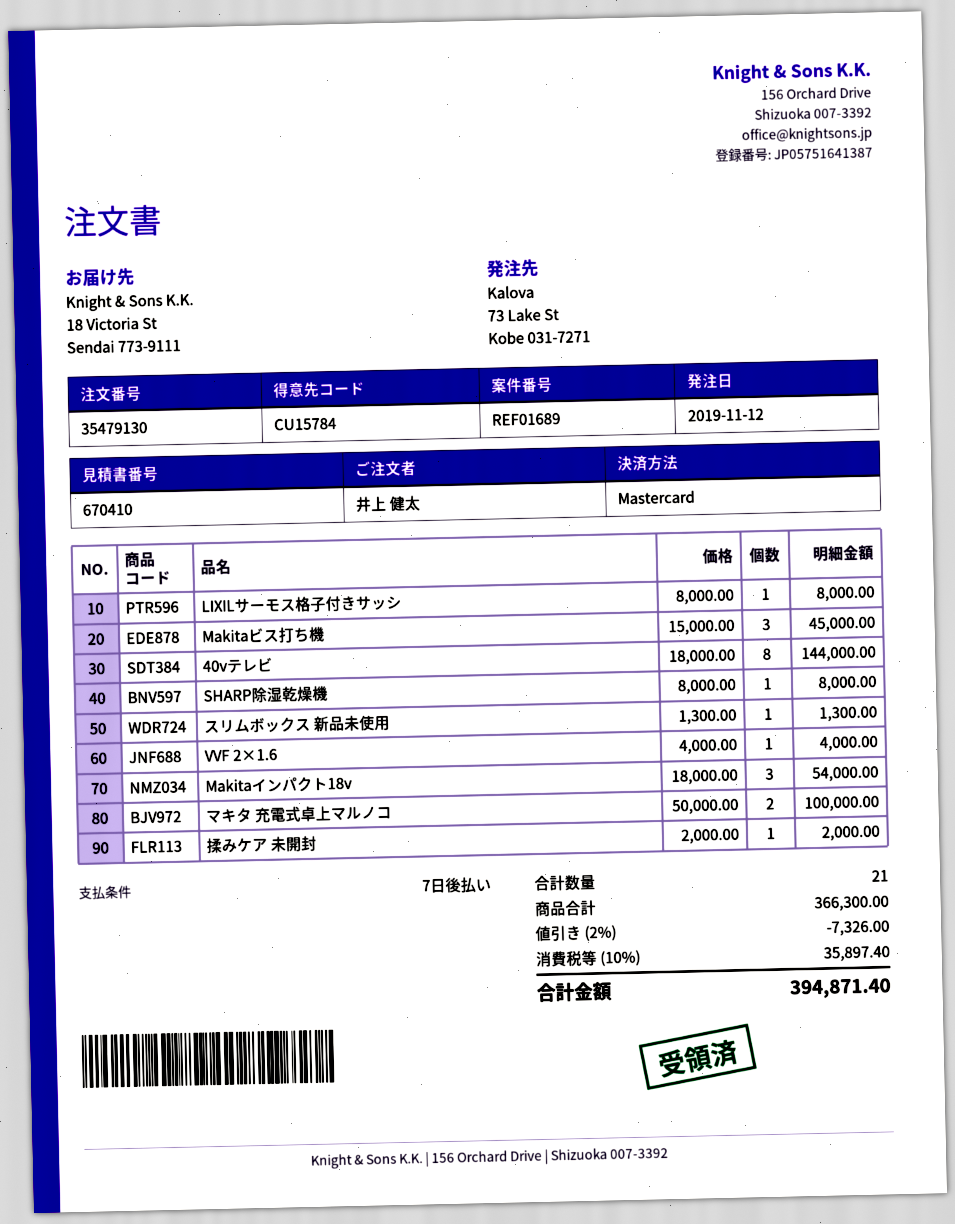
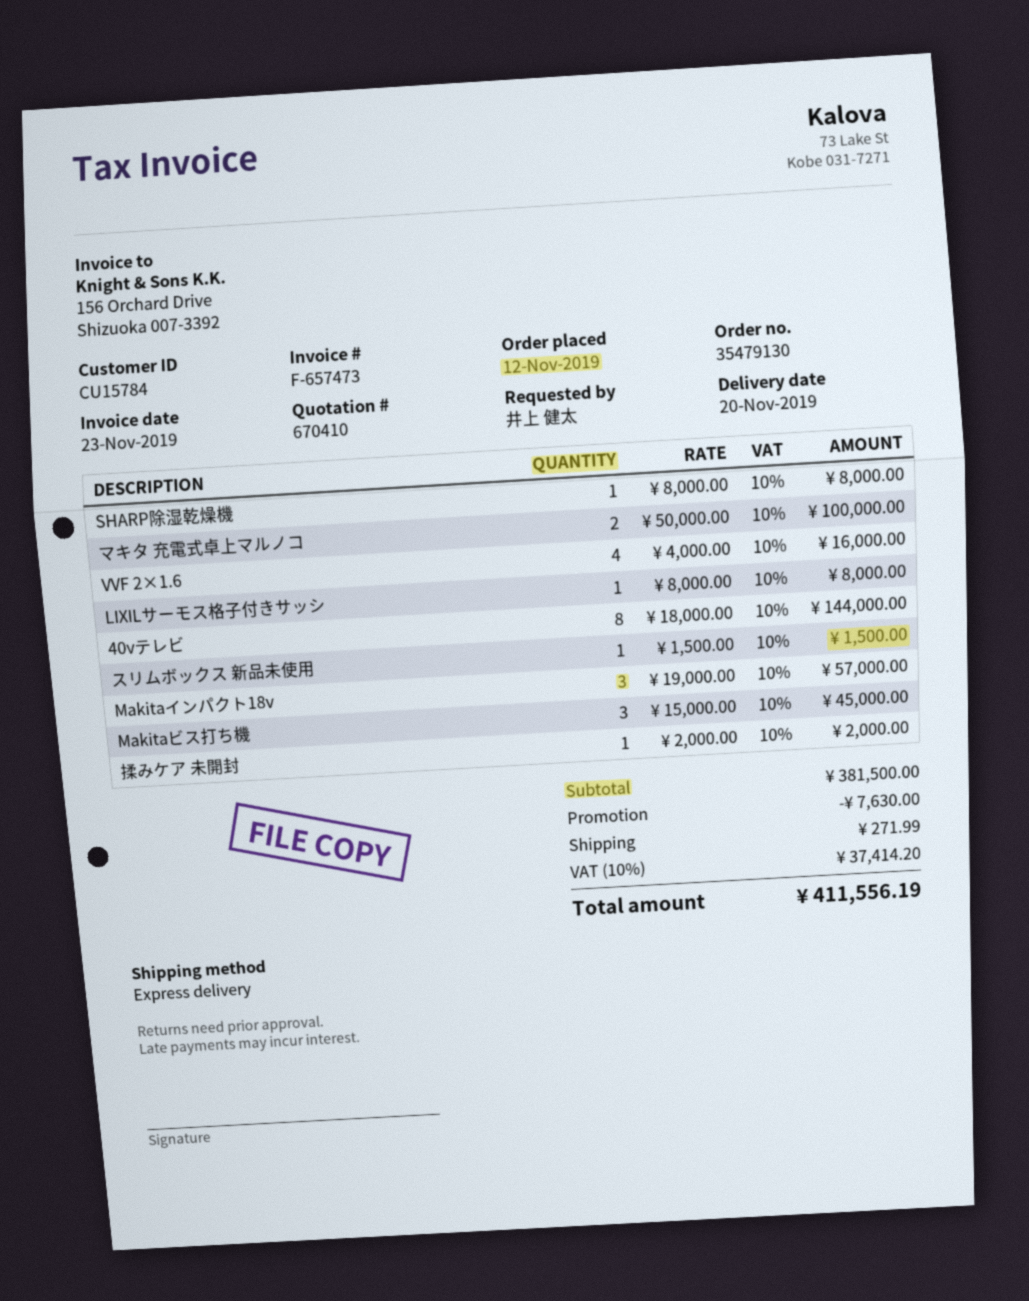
スリムボックス 新品未使用: 1 x 1300.00 = 1300.00 -> 1 x 1500.00 = 1500.00
VVF 2×1.6: 1 x 4000.00 = 4000.00 -> 4 x 4000.00 = 16000.00
Makitaインパクト18v: 3 x 18000.00 = 54000.00 -> 3 x 19000.00 = 57000.00
subtotal: 366300.00 -> 381500.00
discount: 7326.00 -> 7630.00
shipping: none -> 271.99
tax: 10% = 35897.40 -> 10% = 37414.20
total: 394871.40 -> 411556.19

